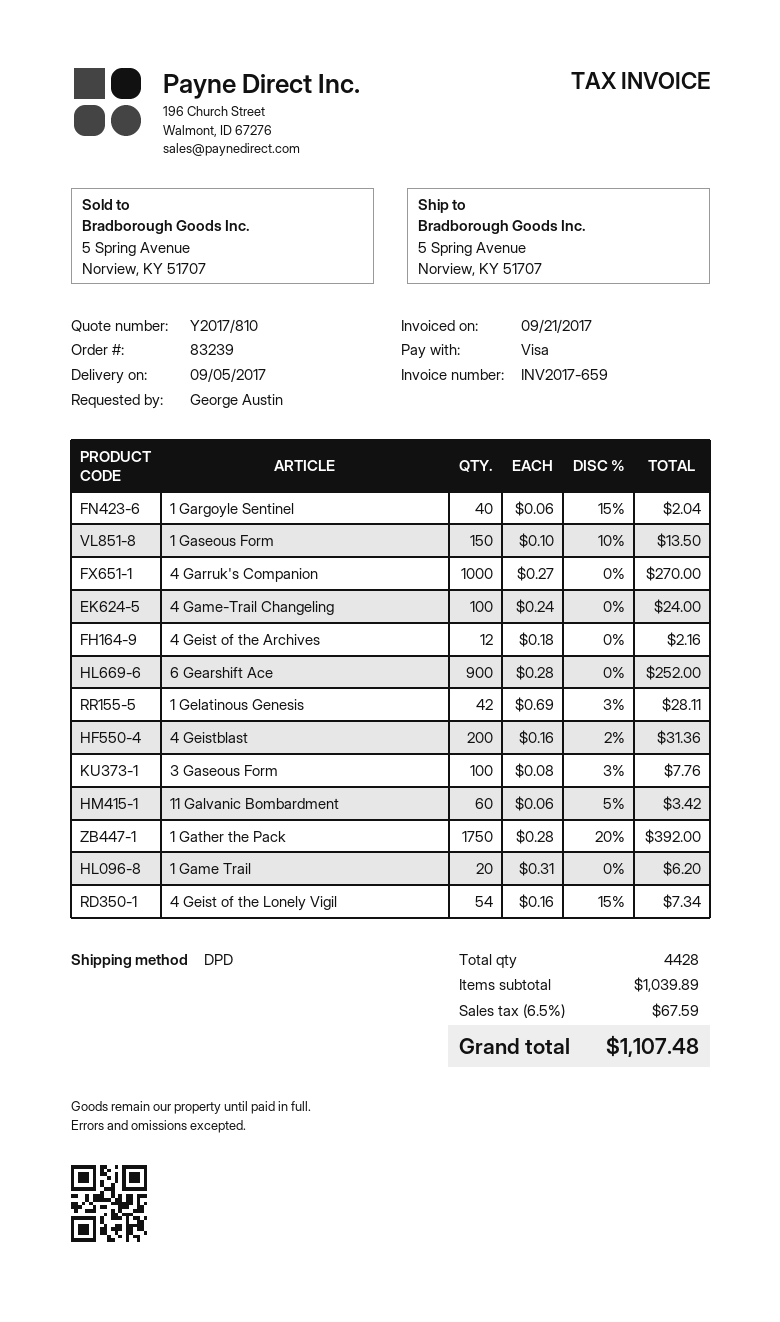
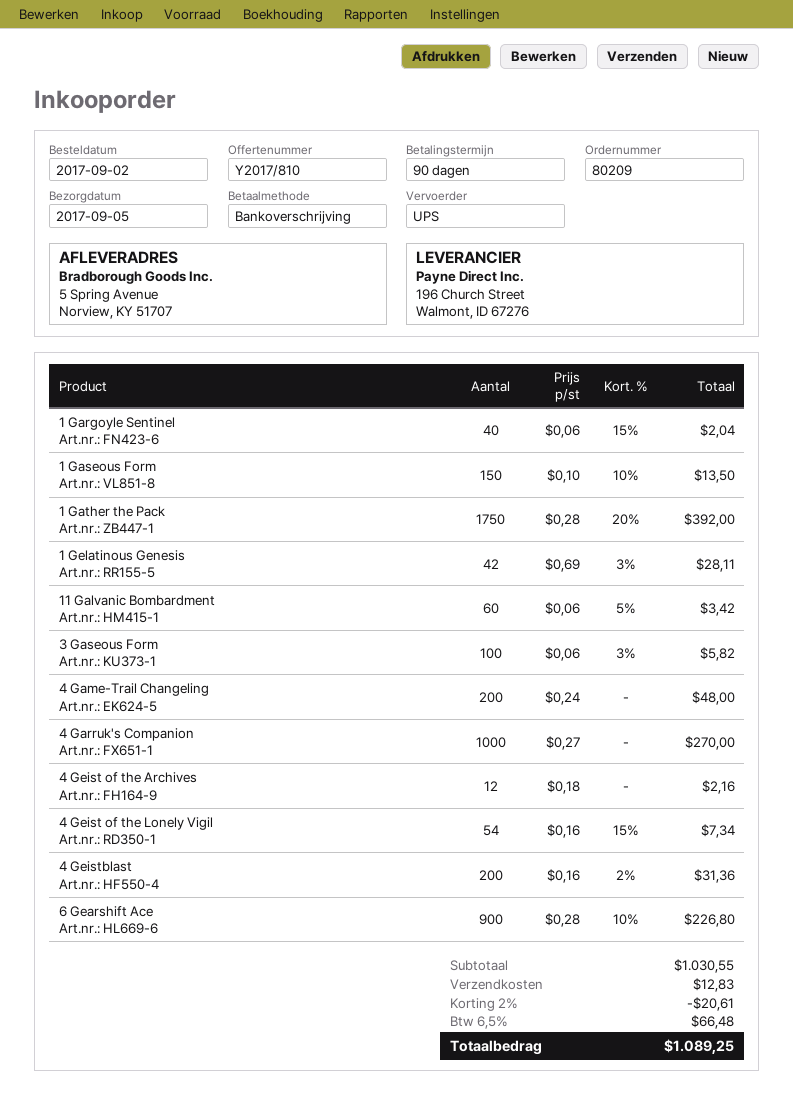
order number: 83239 -> 80209
payment method: Visa -> bank transfer
shipping method: DPD -> UPS
4 Game-Trail Changeling: 100 x 0.24 = 24.00 -> 200 x 0.24 = 48.00
6 Gearshift Ace: 900 x 0.28 = 252.00 -> 900 x 0.28 - 10% = 226.80
3 Gaseous Form: 100 x 0.08 - 3% = 7.76 -> 100 x 0.06 - 3% = 5.82
1 Game Trail: 20 x 0.31 = 6.20 -> none
subtotal: 1039.89 -> 1030.55
discount: none -> 2% = 20.61
shipping: none -> 12.83
tax: 6.5% = 67.59 -> 6.5% = 66.48
total: 1107.48 -> 1089.25

